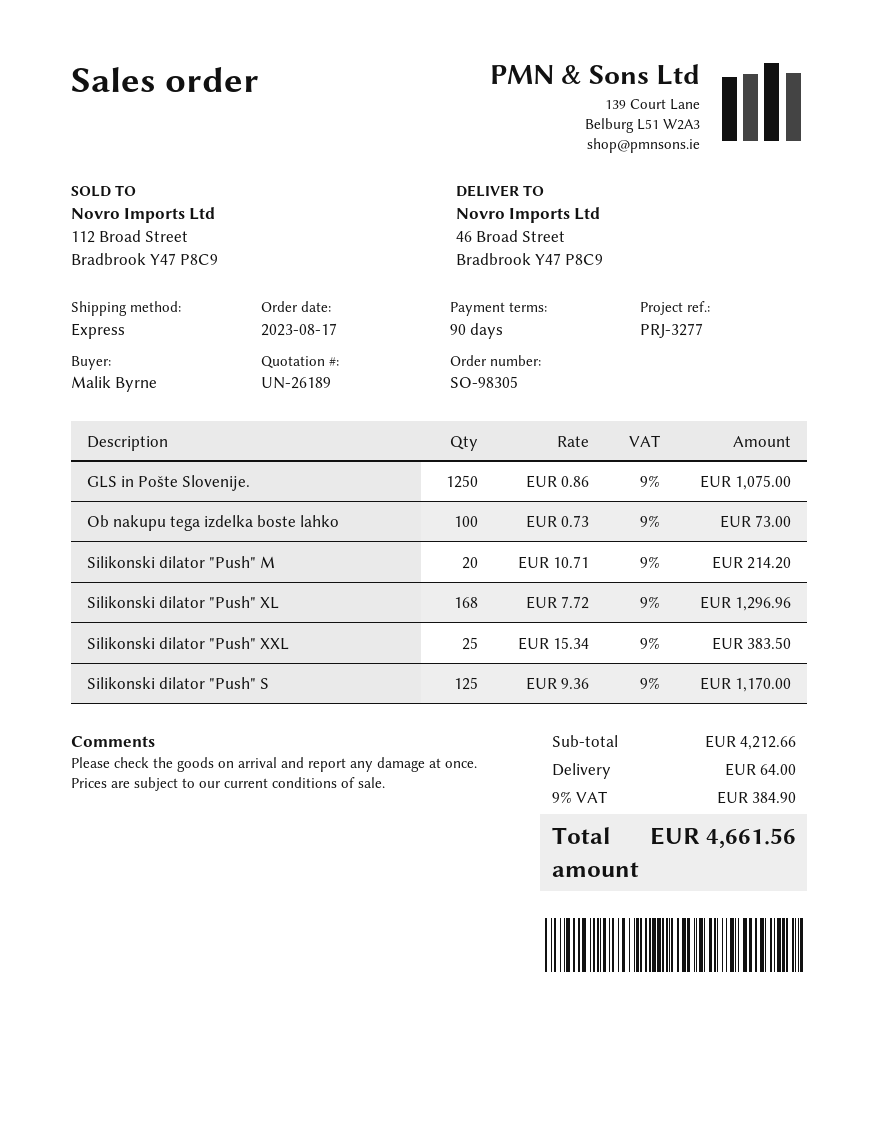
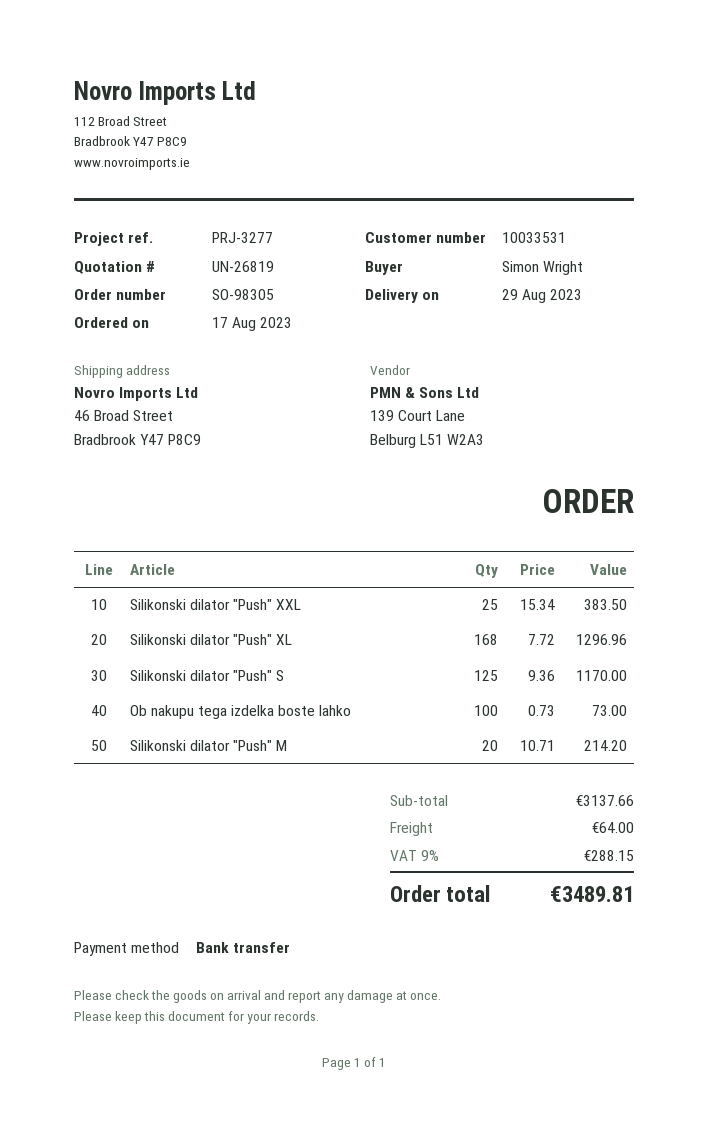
quote number: UN-26189 -> UN-26819
ordered by: Malik Byrne -> Simon Wright
GLS in Pošte Slovenije.: 1250 x 0.86 = 1075.00 -> none
subtotal: 4212.66 -> 3137.66
tax: 9% = 384.90 -> 9% = 288.15
total: 4661.56 -> 3489.81

